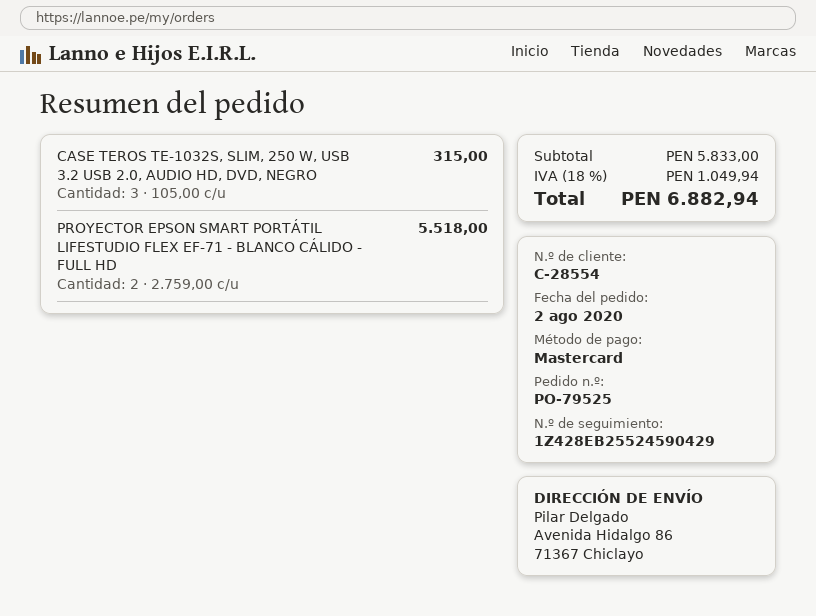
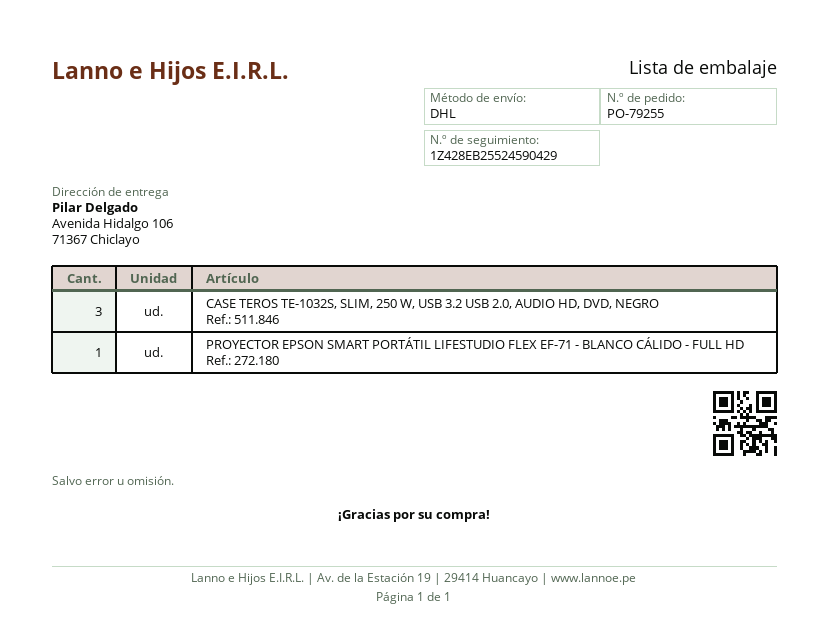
order number: PO-79525 -> PO-79255
ship to: Avenida Hidalgo 86, 71367 Chiclayo -> Avenida Hidalgo 106, 71367 Chiclayo
PROYECTOR EPSON SMART PORTÁTIL LIFESTUDIO FLEX EF-71 - BLANCO CÁLIDO - FULL HD: 2 -> 1

